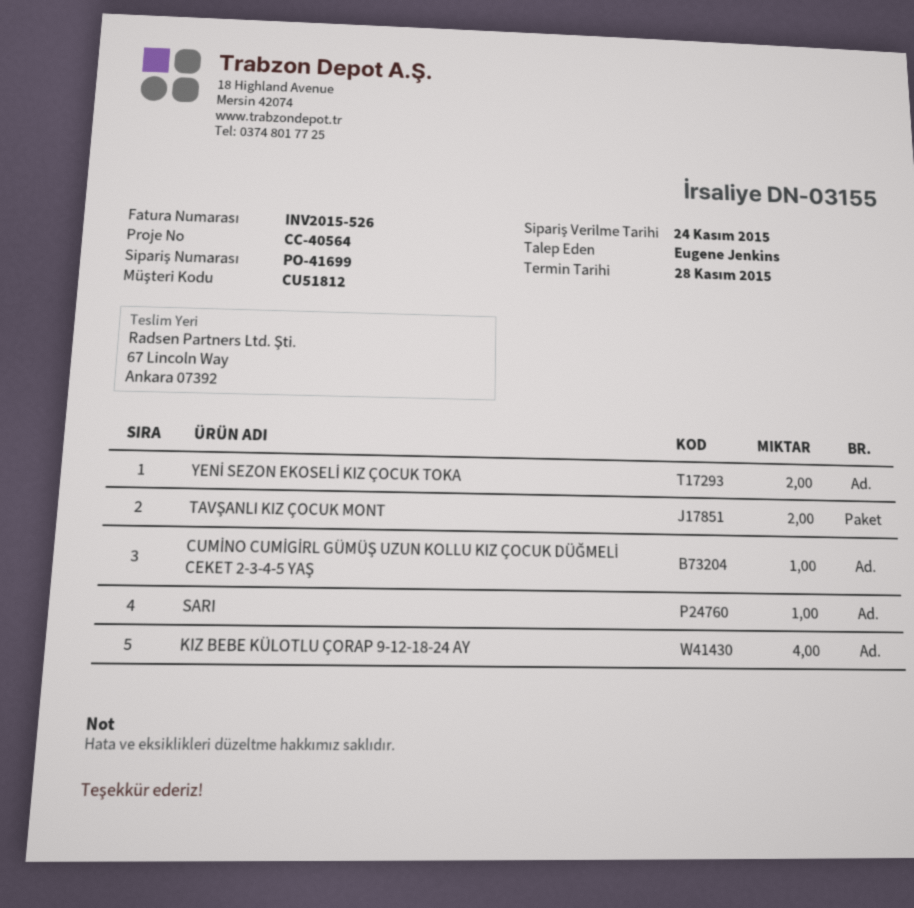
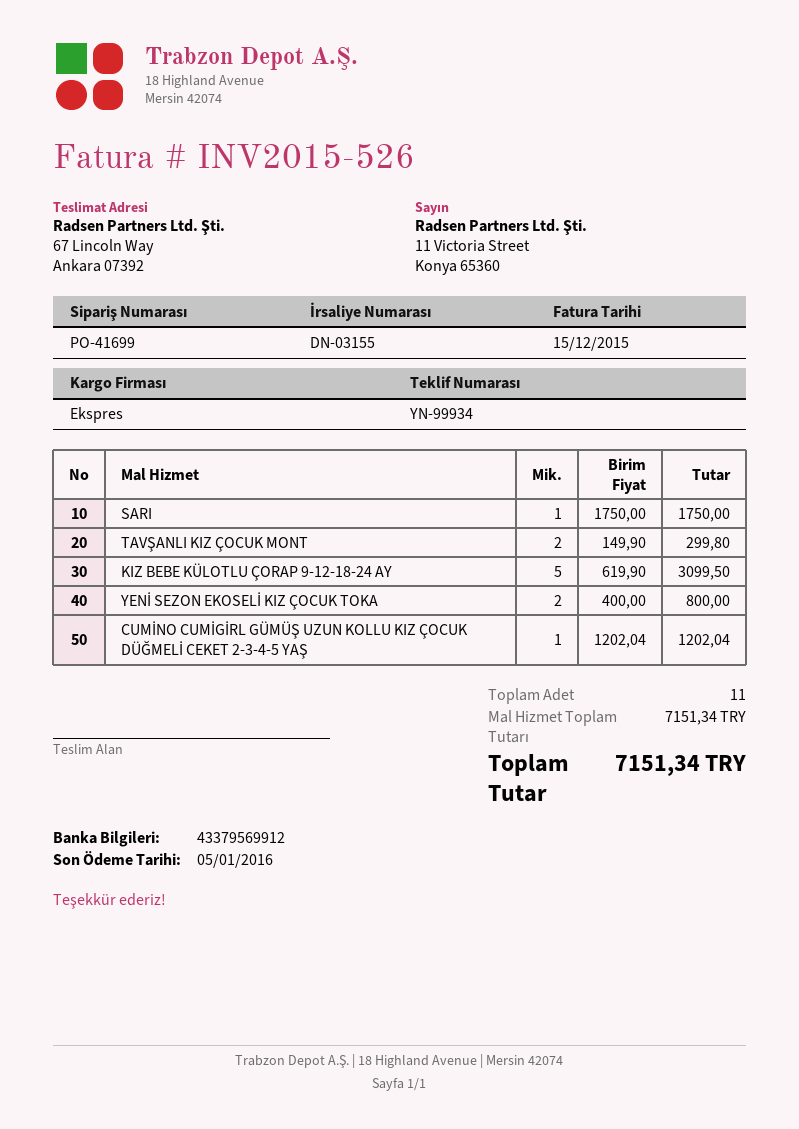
KIZ BEBE KÜLOTLU ÇORAP 9-12-18-24 AY: 4 -> 5

